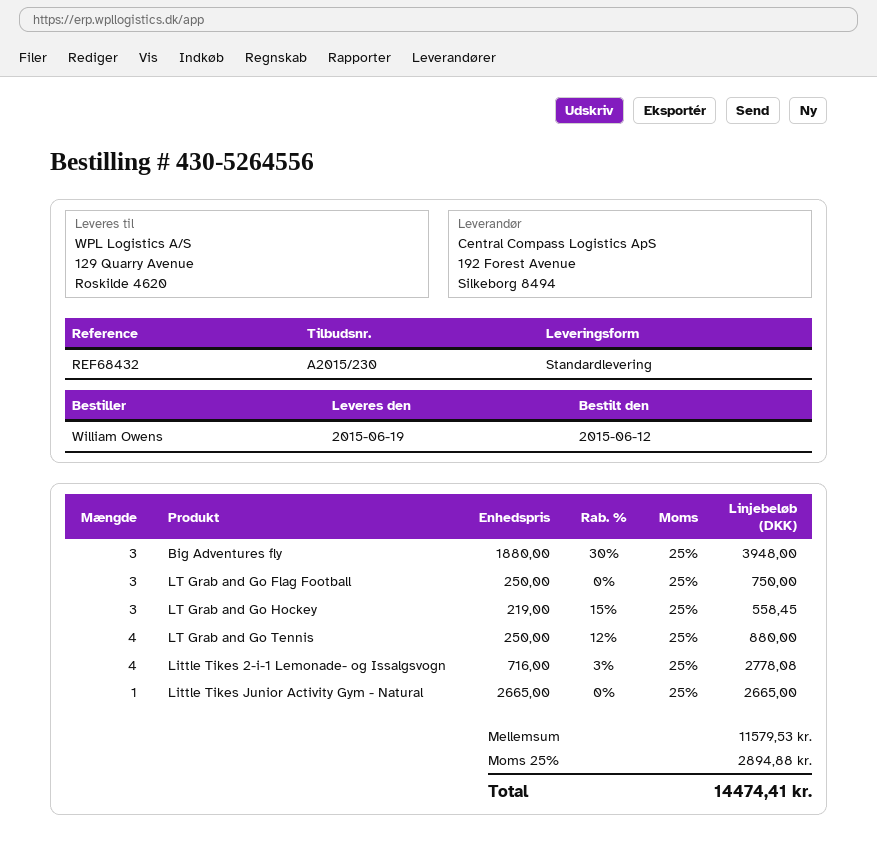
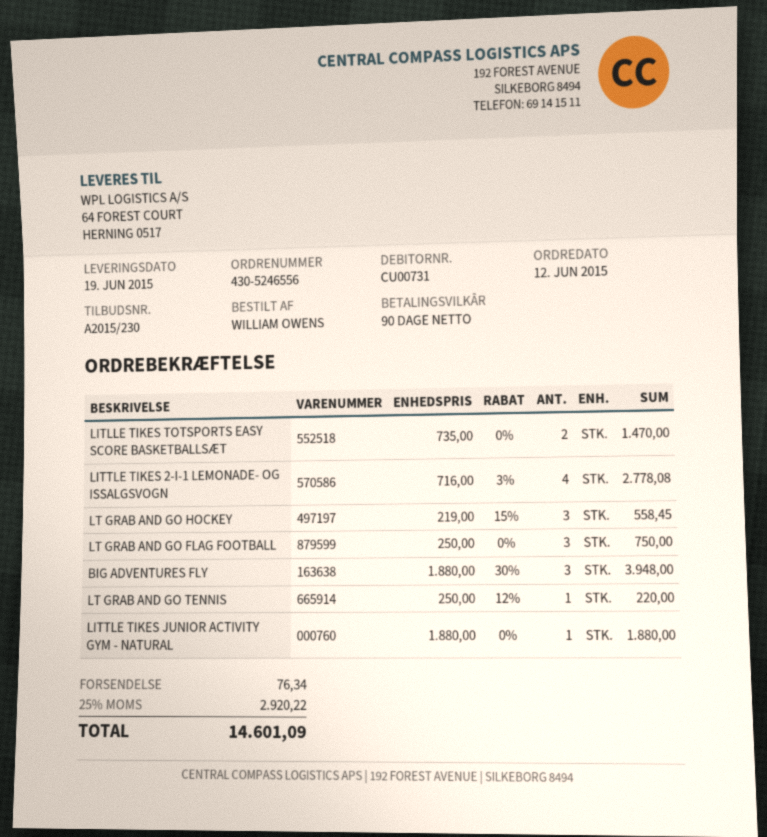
order number: 430-5264556 -> 430-5246556
ship to: 129 Quarry Avenue, Roskilde 4620 -> 64 FOREST COURT, HERNING 0517
LT Grab and Go Tennis: 4 x 250.00 - 12% = 880.00 -> 1 x 250.00 - 12% = 220.00
Little Tikes Junior Activity Gym - Natural: 1 x 2665.00 = 2665.00 -> 1 x 1880.00 = 1880.00
LITLLE TIKES TOTSPORTS EASY SCORE BASKETBALLSÆT: none -> 2 x 735.00 = 1470.00
shipping: none -> 76.34
tax: 25% = 2894.88 -> 25% = 2920.22
total: 14474.41 -> 14601.09

